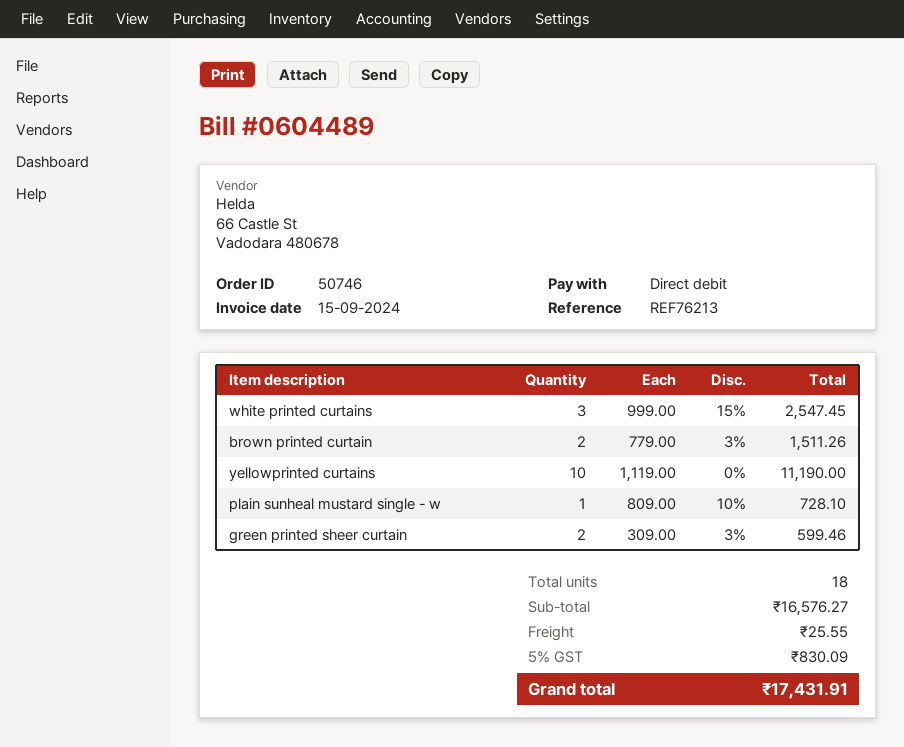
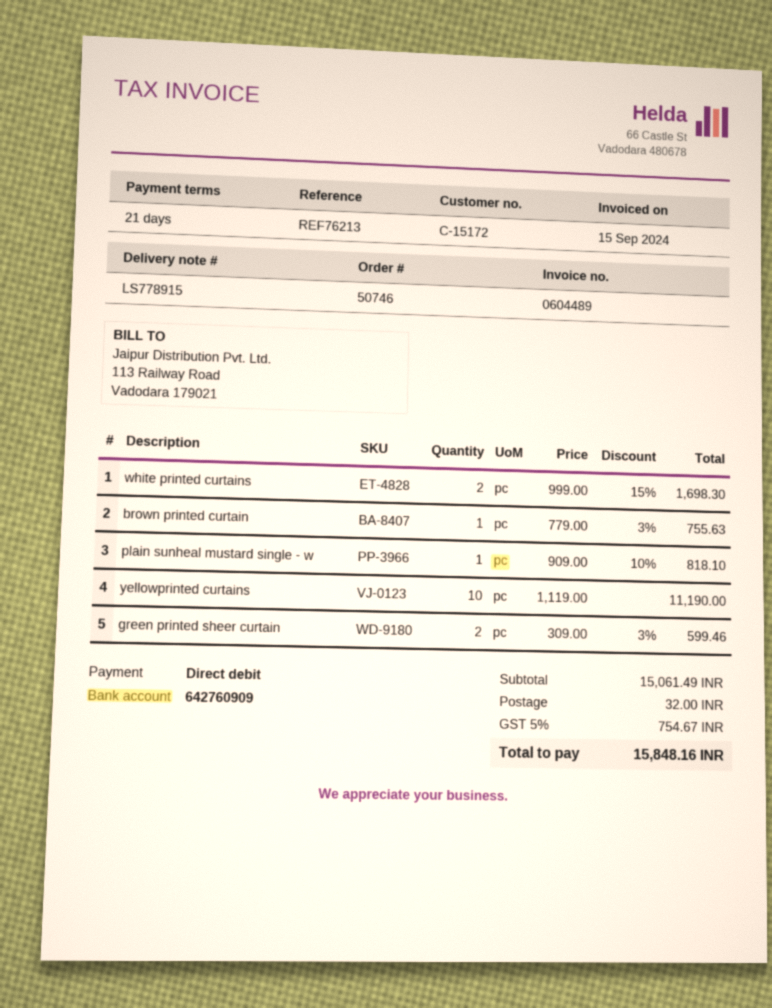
white printed curtains: 3 x 999.00 - 15% = 2547.45 -> 2 x 999.00 - 15% = 1698.30
brown printed curtain: 2 x 779.00 - 3% = 1511.26 -> 1 x 779.00 - 3% = 755.63
plain sunheal mustard single - w: 1 x 809.00 - 10% = 728.10 -> 1 x 909.00 - 10% = 818.10
subtotal: 16576.27 -> 15061.49
shipping: 25.55 -> 32.00
tax: 5% = 830.09 -> 5% = 754.67
total: 17431.91 -> 15848.16

